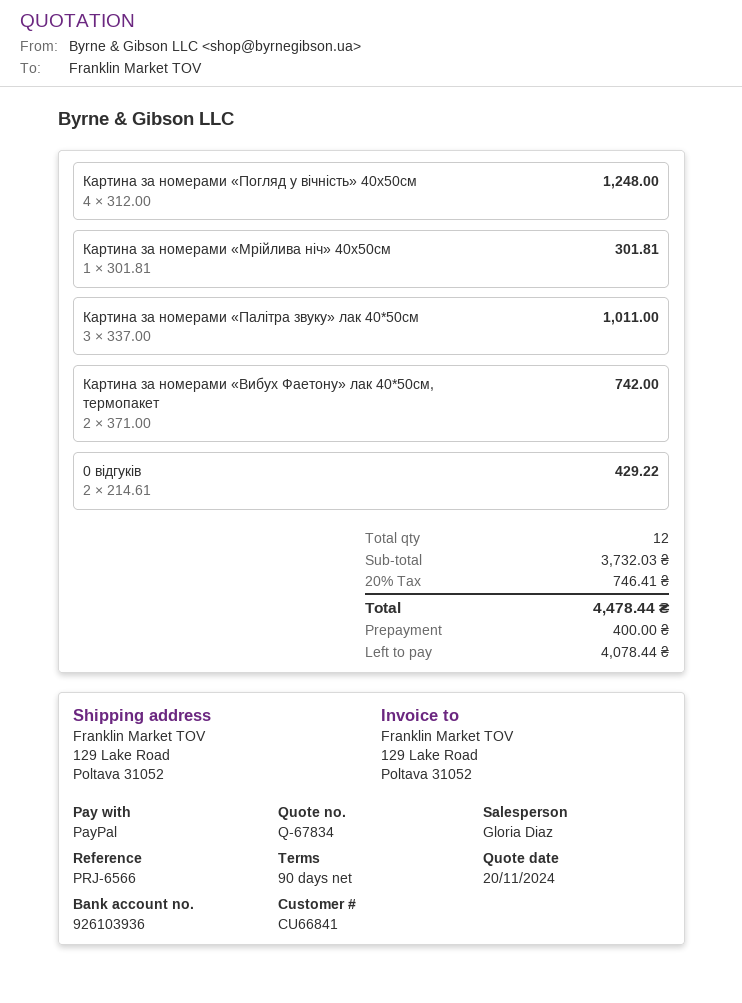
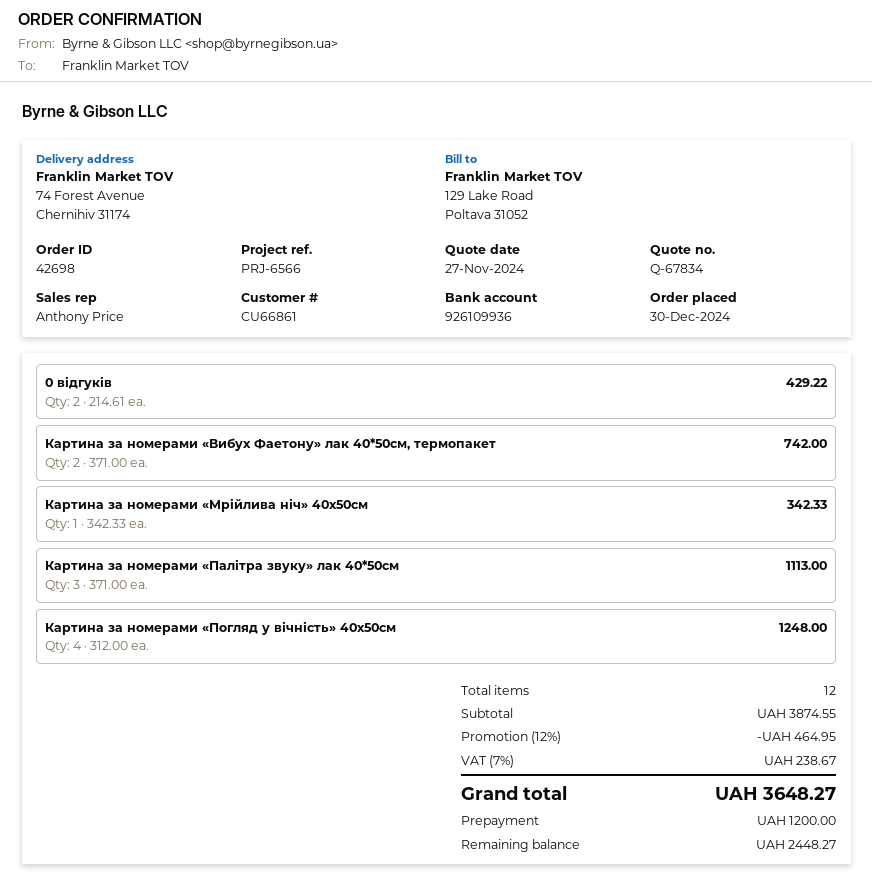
quote date: 2024-11-20 -> 2024-11-27
customer number: CU66841 -> CU66861
sales rep: Gloria Diaz -> Anthony Price
bank account: 926103936 -> 926109936
ship to: 129 Lake Road, Poltava 31052 -> 74 Forest Avenue, Chernihiv 31174
Картина за номерами «Мрійлива ніч» 40х50см: 1 x 301.81 = 301.81 -> 1 x 342.33 = 342.33
Картина за номерами «Палітра звуку» лак 40*50см: 3 x 337.00 = 1011.00 -> 3 x 371.00 = 1113.00
subtotal: 3732.03 -> 3874.55
discount: none -> 12% = 464.95
tax: 20% = 746.41 -> 7% = 238.67
total: 4478.44 -> 3648.27
deposit: 400.00 -> 1200.00
balance: 4078.44 -> 2448.27

